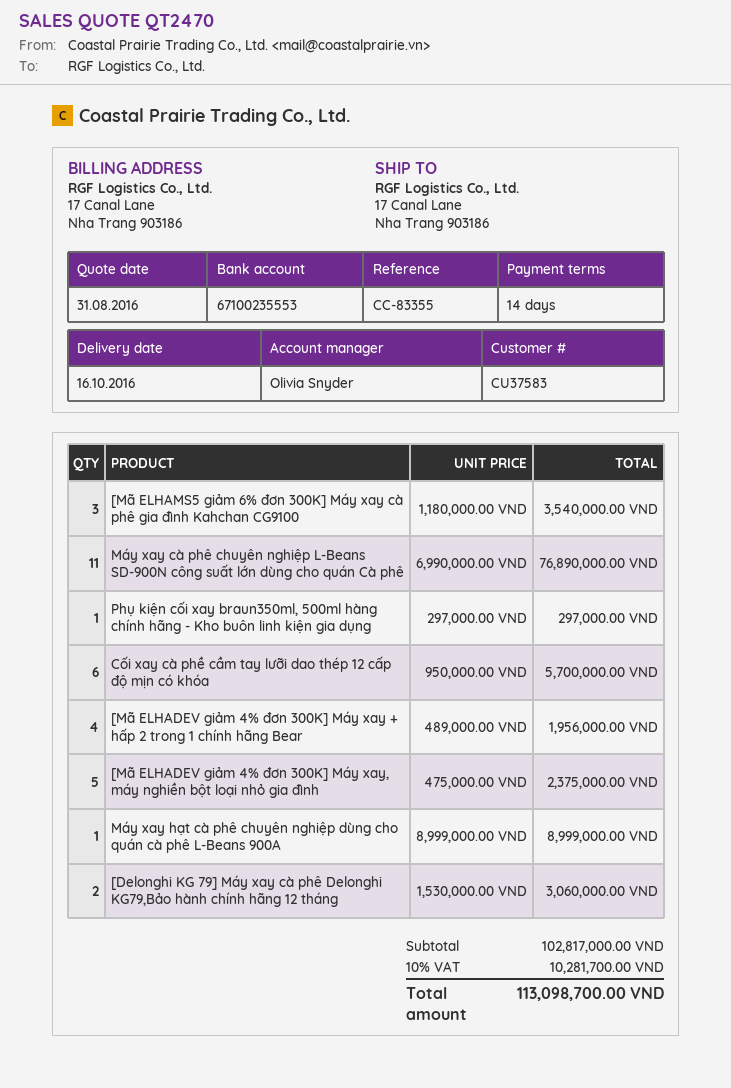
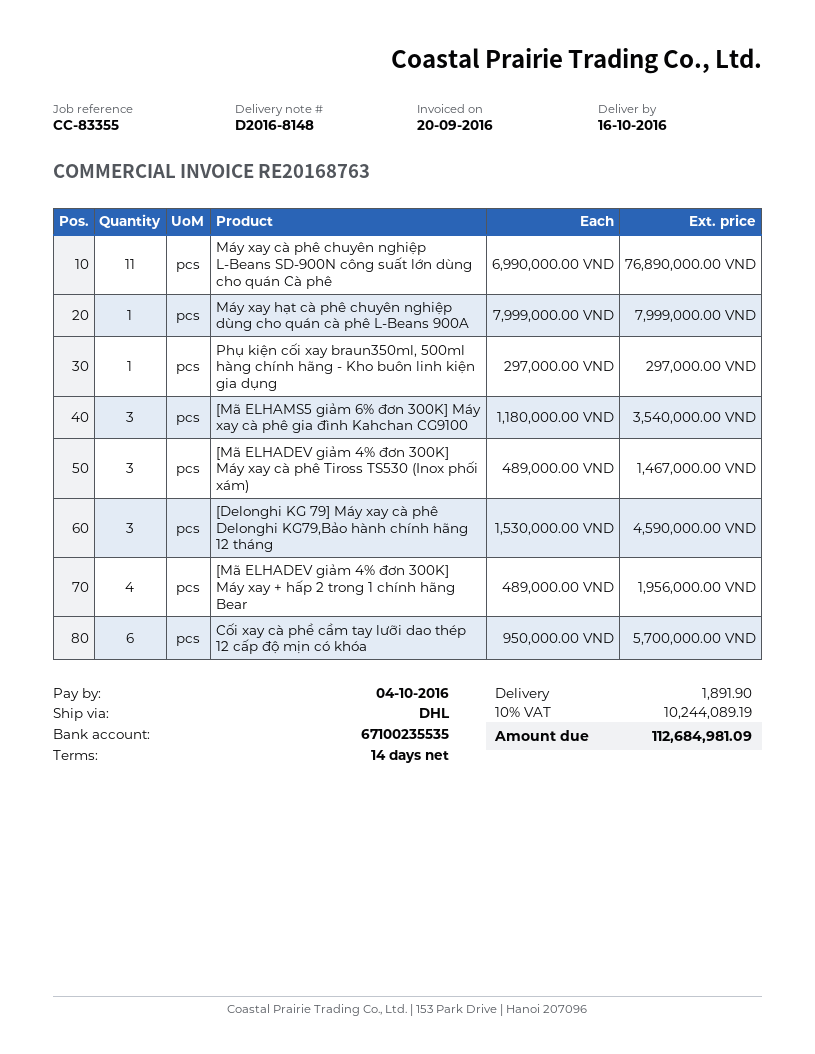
bank account: 67100235553 -> 67100235535
[Mã ELHADEV giảm 4% đơn 300K] Máy xay, máy nghiền bột loại nhỏ gia đình: 5 x 475000.00 = 2375000.00 -> none
Máy xay hạt cà phê chuyên nghiệp dùng cho quán cà phê L-Beans 900A: 1 x 8999000.00 = 8999000.00 -> 1 x 7999000.00 = 7999000.00
[Delonghi KG 79] Máy xay cà phê Delonghi KG79,Bảo hành chính hãng 12 tháng: 2 x 1530000.00 = 3060000.00 -> 3 x 1530000.00 = 4590000.00
[Mã ELHADEV giảm 4% đơn 300K] Máy xay cà phê Tiross TS530 (Inox phối xám): none -> 3 x 489000.00 = 1467000.00
shipping: none -> 1891.90
tax: 10% = 10281700.00 -> 10% = 10244089.19
total: 113098700.00 -> 112684981.09

